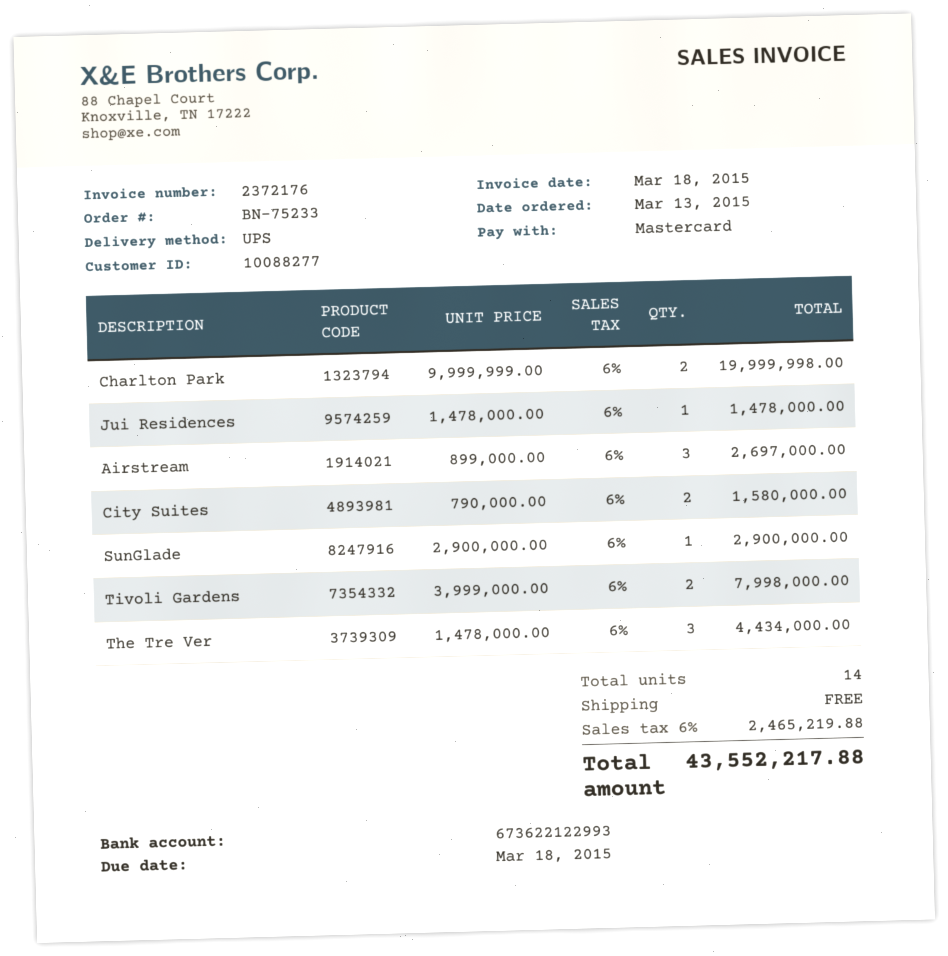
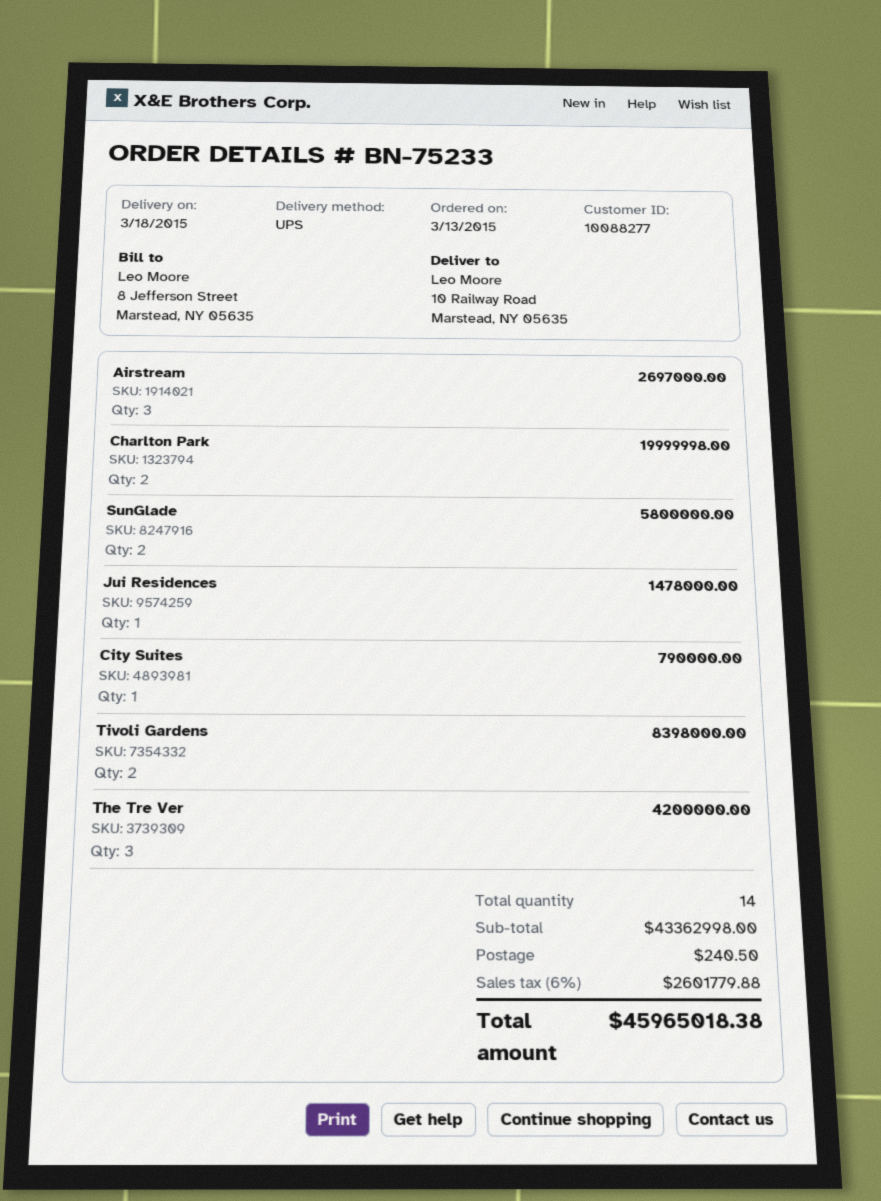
City Suites: 2 for 1580000.00 -> 1 for 790000.00
SunGlade: 1 for 2900000.00 -> 2 for 5800000.00
Tivoli Gardens: 2 for 7998000.00 -> 2 for 8398000.00
The Tre Ver: 3 for 4434000.00 -> 3 for 4200000.00
shipping: 0.00 -> 240.50
tax: 6% = 2465219.88 -> 6% = 2601779.88
total: 43552217.88 -> 45965018.38

